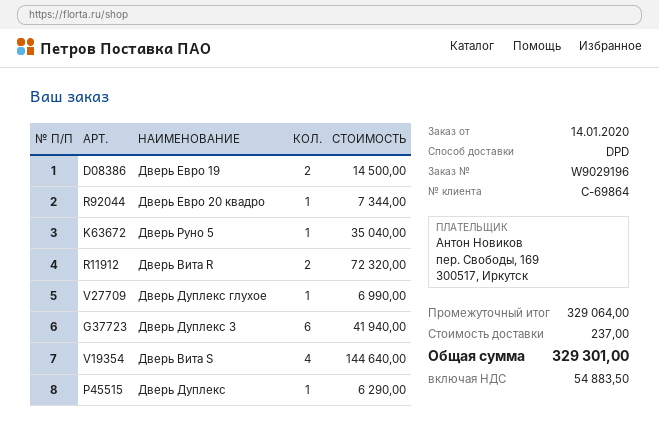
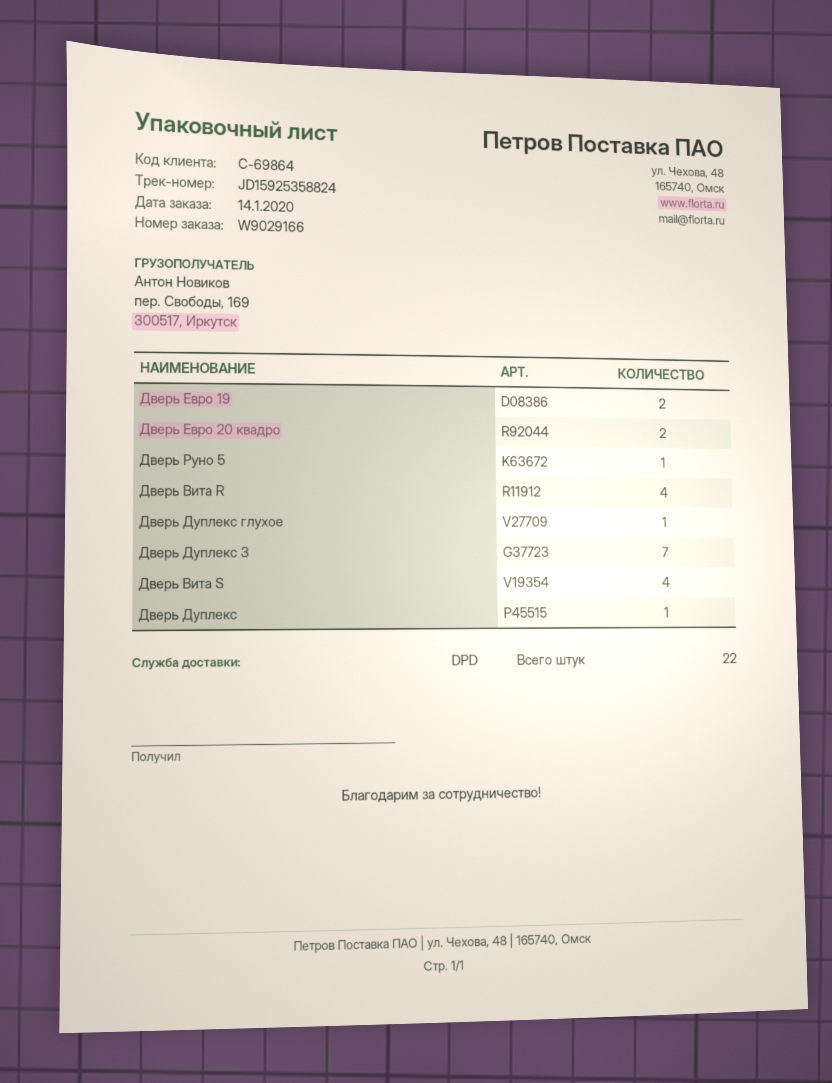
order number: W9029196 -> W9029166
Дверь Евро 20 квадро: 1 -> 2
Дверь Вита R: 2 -> 4
Дверь Дуплекс 3: 6 -> 7

